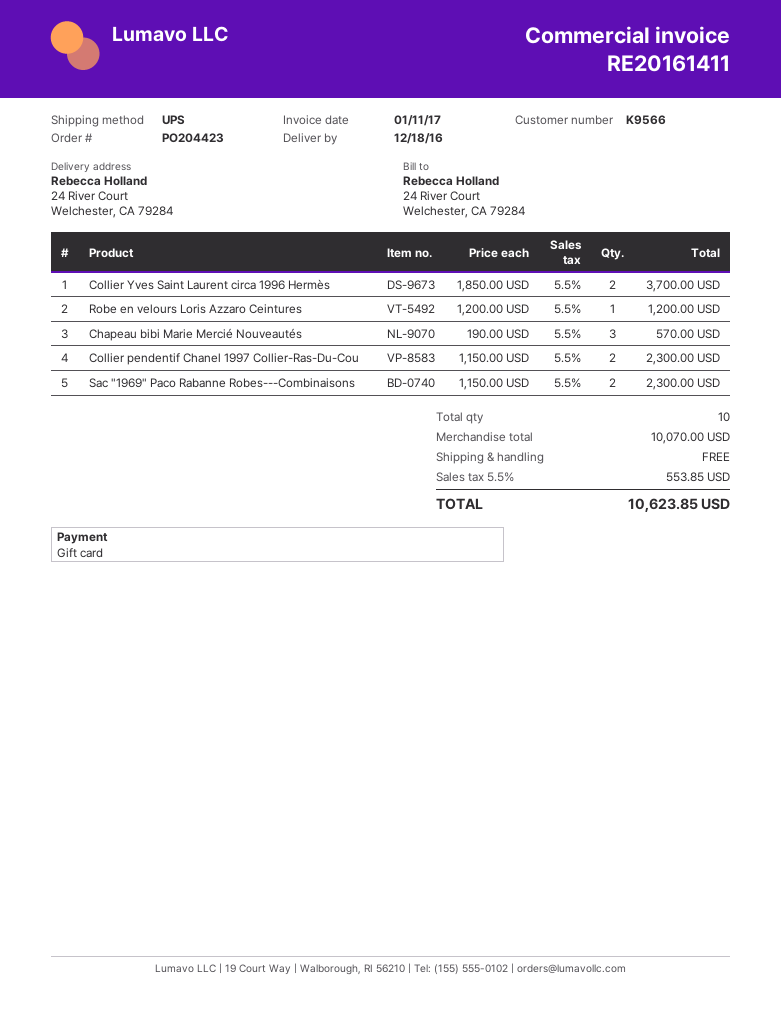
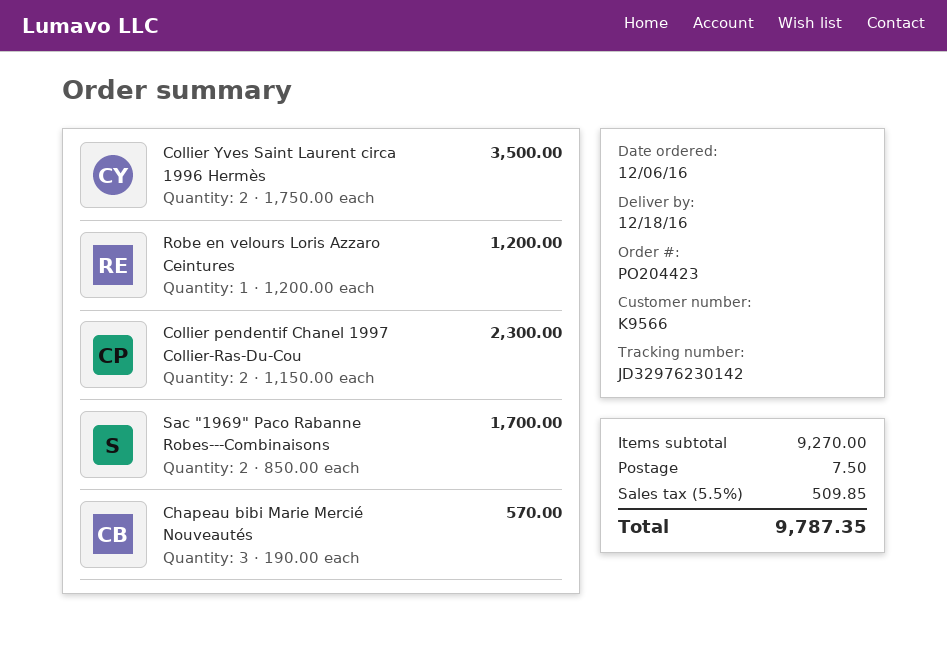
Collier Yves Saint Laurent circa 1996 Hermès: 2 x 1850.00 = 3700.00 -> 2 x 1750.00 = 3500.00
Sac "1969" Paco Rabanne Robes---Combinaisons: 2 x 1150.00 = 2300.00 -> 2 x 850.00 = 1700.00
subtotal: 10070.00 -> 9270.00
shipping: 0.00 -> 7.50
tax: 5.5% = 553.85 -> 5.5% = 509.85
total: 10623.85 -> 9787.35

